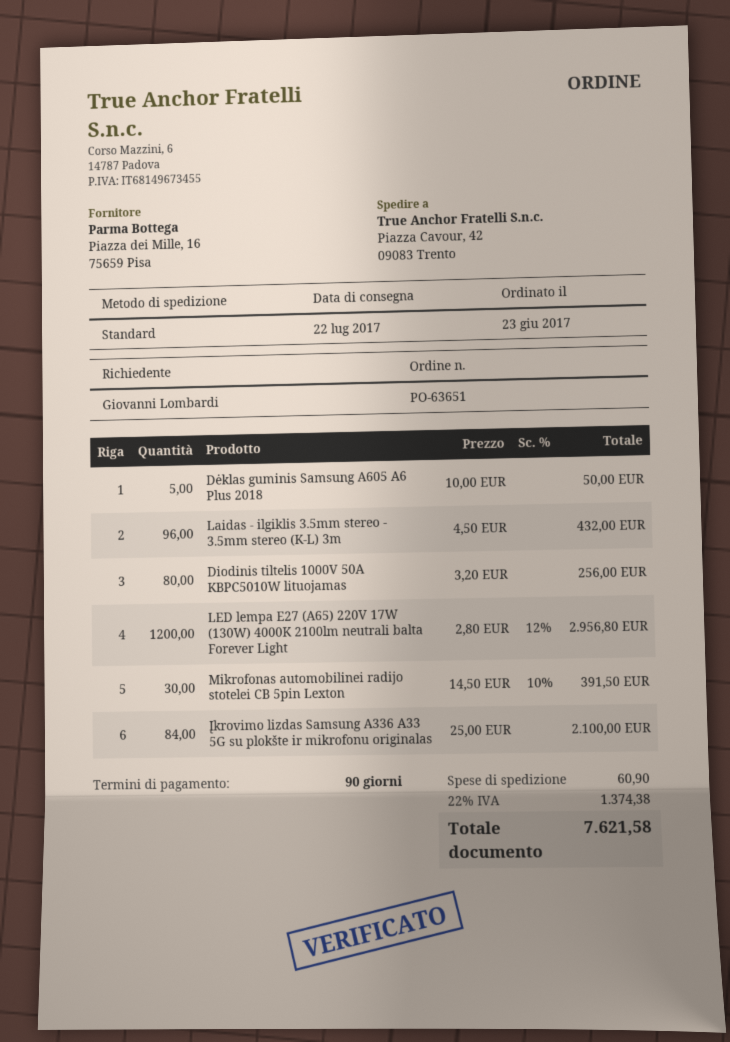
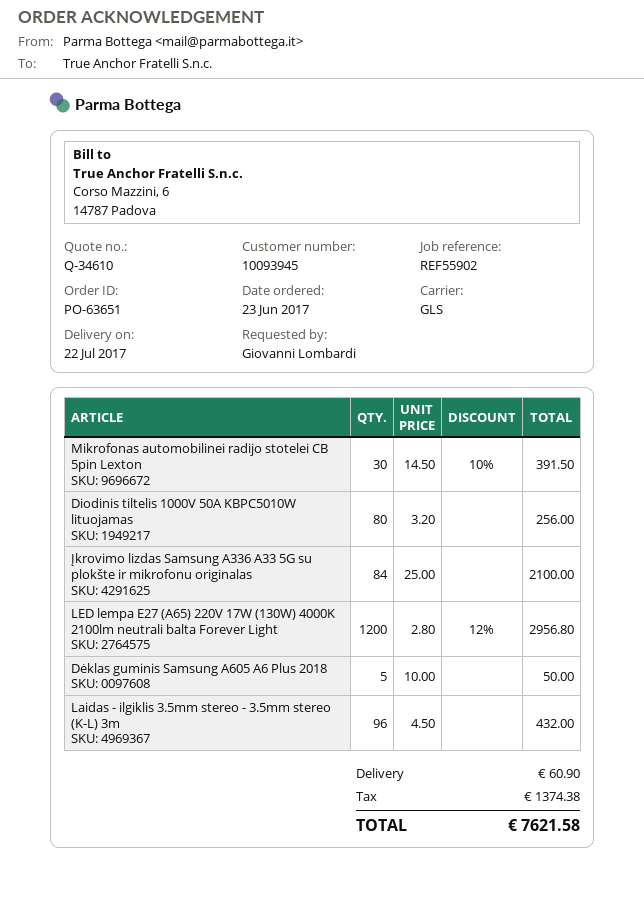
shipping method: standard -> GLS

